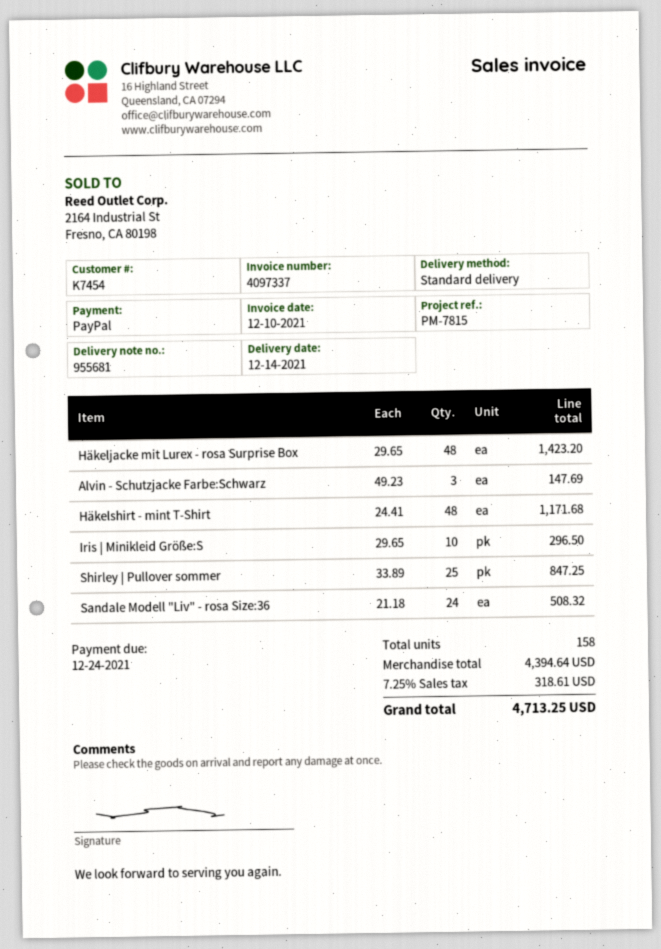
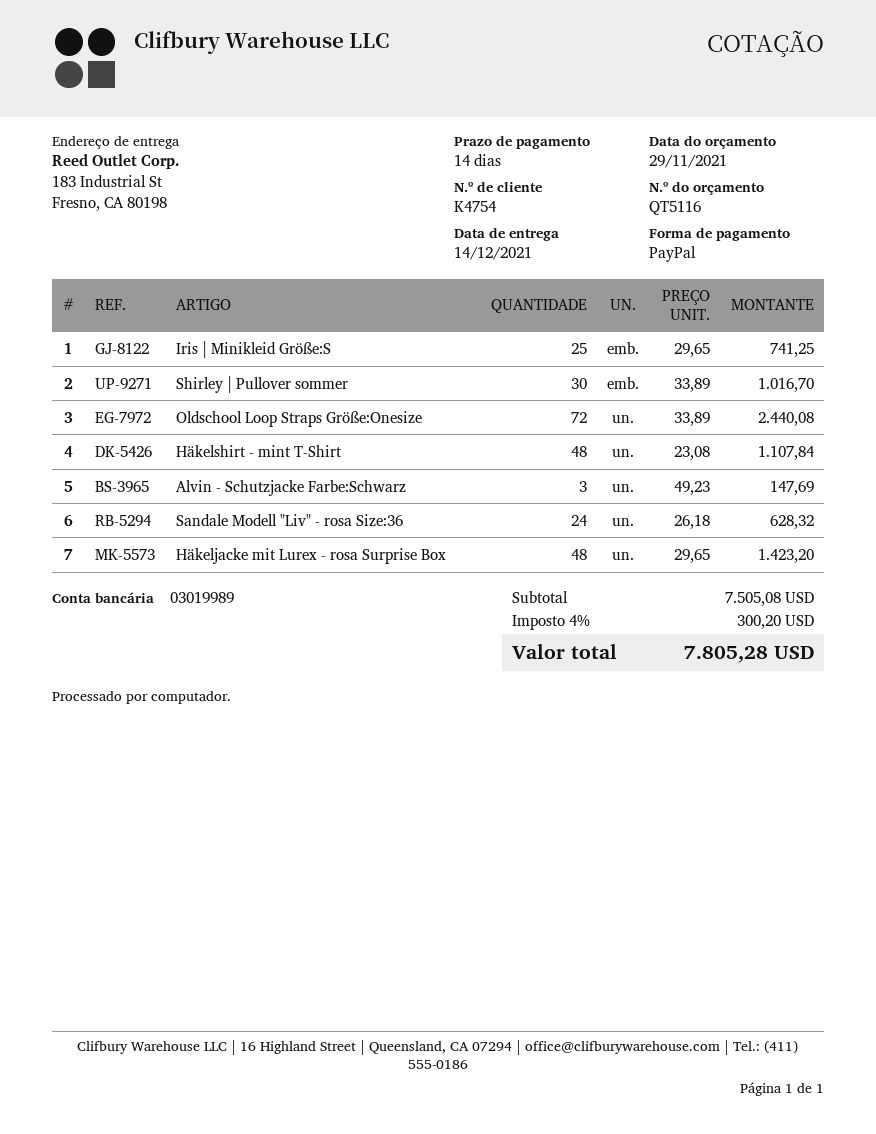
customer number: K7454 -> K4754
Häkelshirt - mint T-Shirt: 48 x 24.41 = 1171.68 -> 48 x 23.08 = 1107.84
Iris | Minikleid Größe:S: 10 x 29.65 = 296.50 -> 25 x 29.65 = 741.25
Shirley | Pullover sommer: 25 x 33.89 = 847.25 -> 30 x 33.89 = 1016.70
Sandale Modell "Liv" - rosa Size:36: 24 x 21.18 = 508.32 -> 24 x 26.18 = 628.32
Oldschool Loop Straps Größe:Onesize: none -> 72 x 33.89 = 2440.08
subtotal: 4394.64 -> 7505.08
tax: 7.25% = 318.61 -> 4% = 300.20
total: 4713.25 -> 7805.28

